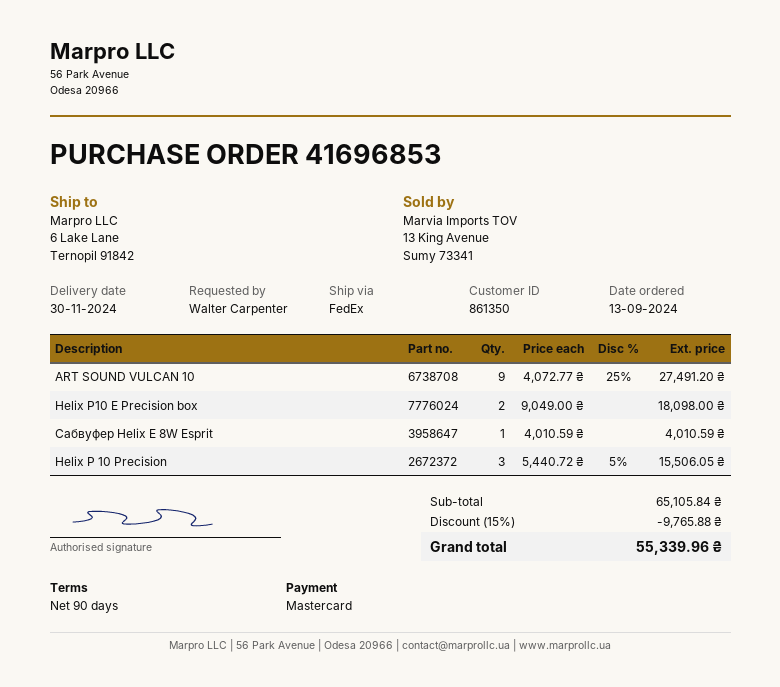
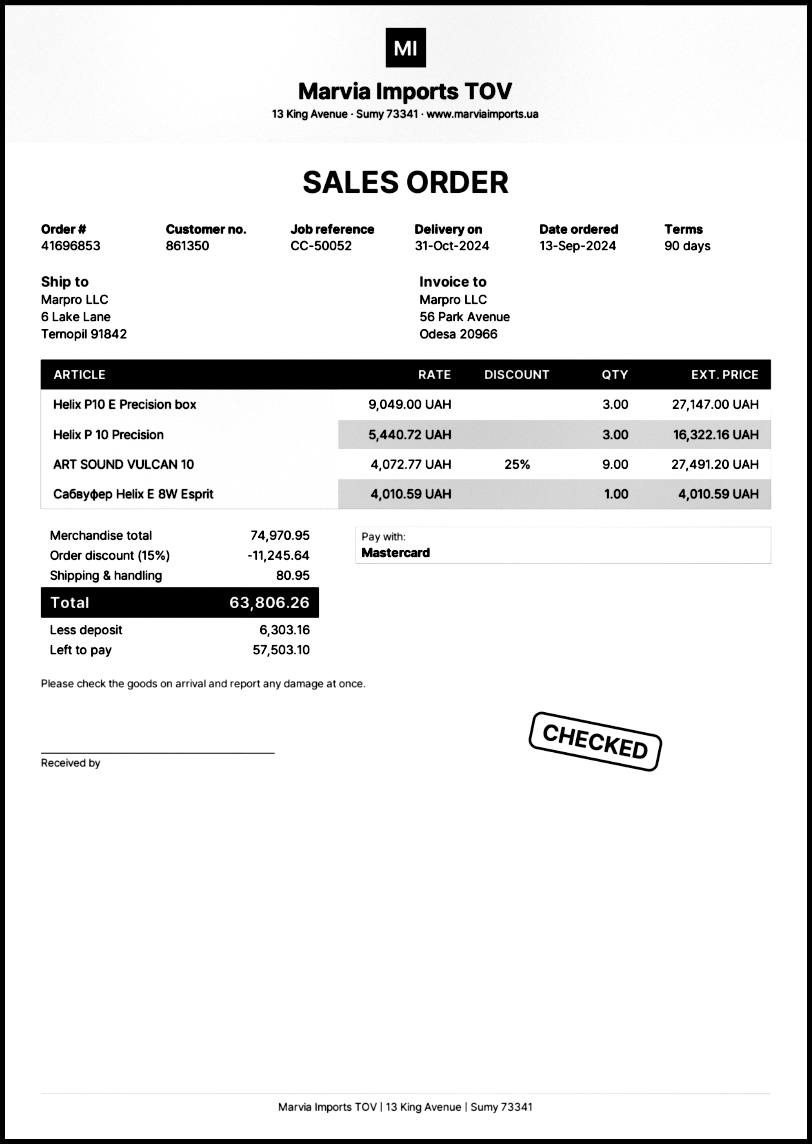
delivery date: 2024-11-30 -> 2024-10-31
Helix P10 E Precision box: 2 x 9049.00 = 18098.00 -> 3 x 9049.00 = 27147.00
Helix P 10 Precision: 3 x 5440.72 - 5% = 15506.05 -> 3 x 5440.72 = 16322.16
subtotal: 65105.84 -> 74970.95
discount: 15% = 9765.88 -> 15% = 11245.64
shipping: none -> 80.95
total: 55339.96 -> 63806.26

